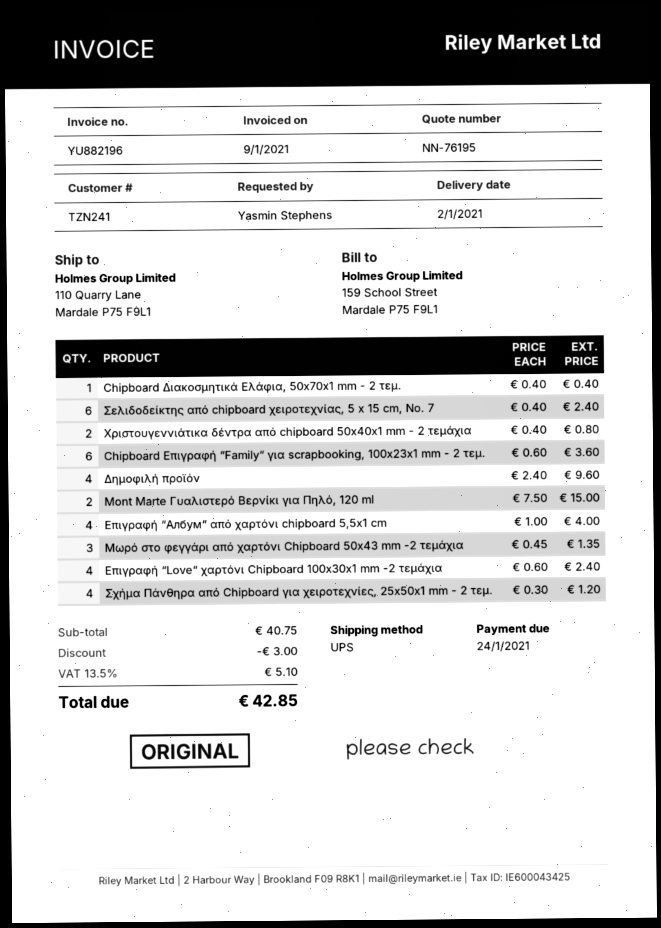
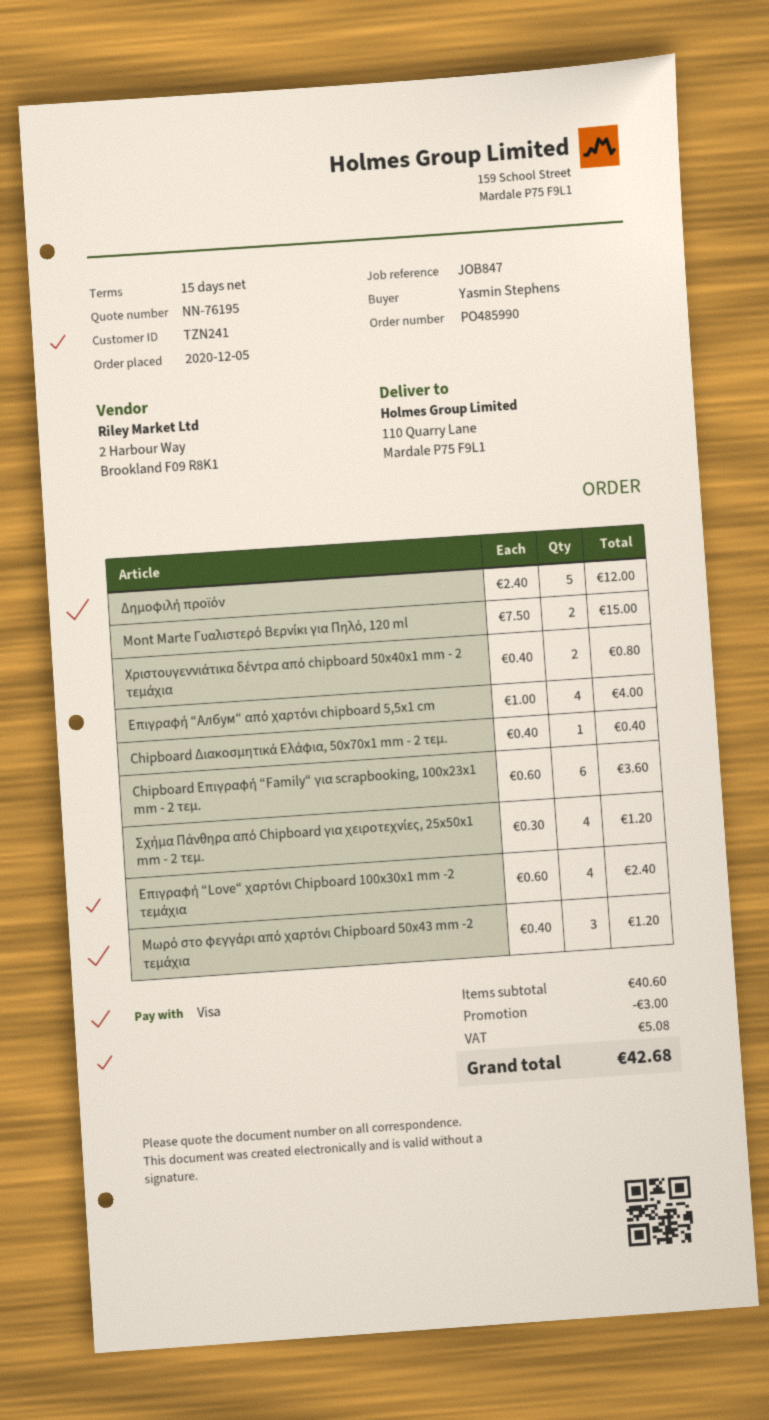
Σελιδοδείκτης από chipboard χειροτεχνίας, 5 x 15 cm, Νο. 7: 6 x 0.40 = 2.40 -> none
Δημοφιλή προϊόν: 4 x 2.40 = 9.60 -> 5 x 2.40 = 12.00
Μωρό στο φεγγάρι από χαρτόνι Chipboard 50x43 mm -2 τεμάχια: 3 x 0.45 = 1.35 -> 3 x 0.40 = 1.20
subtotal: 40.75 -> 40.60
tax: 5.10 -> 5.08
total: 42.85 -> 42.68

